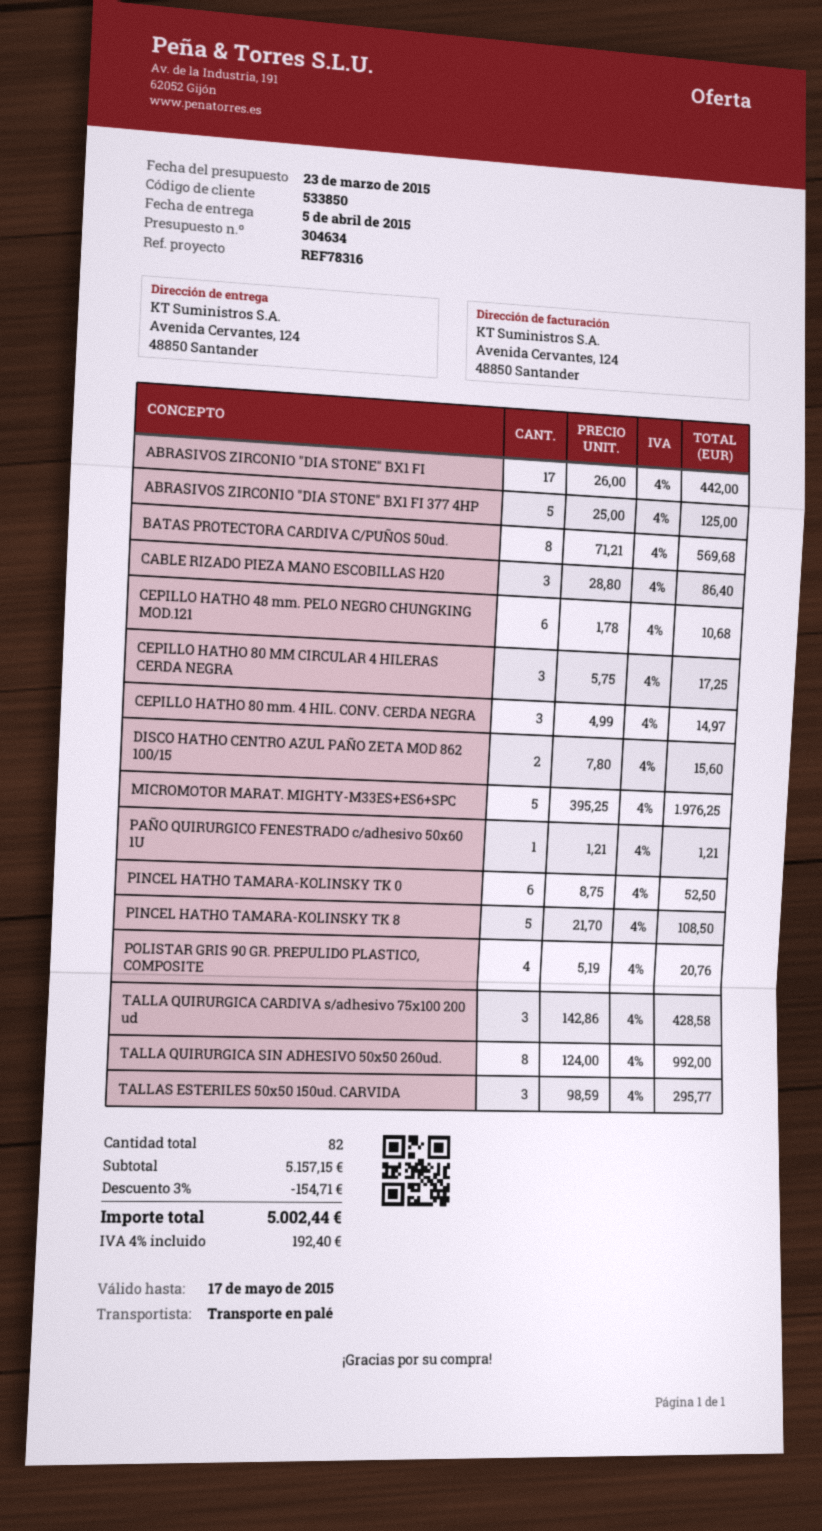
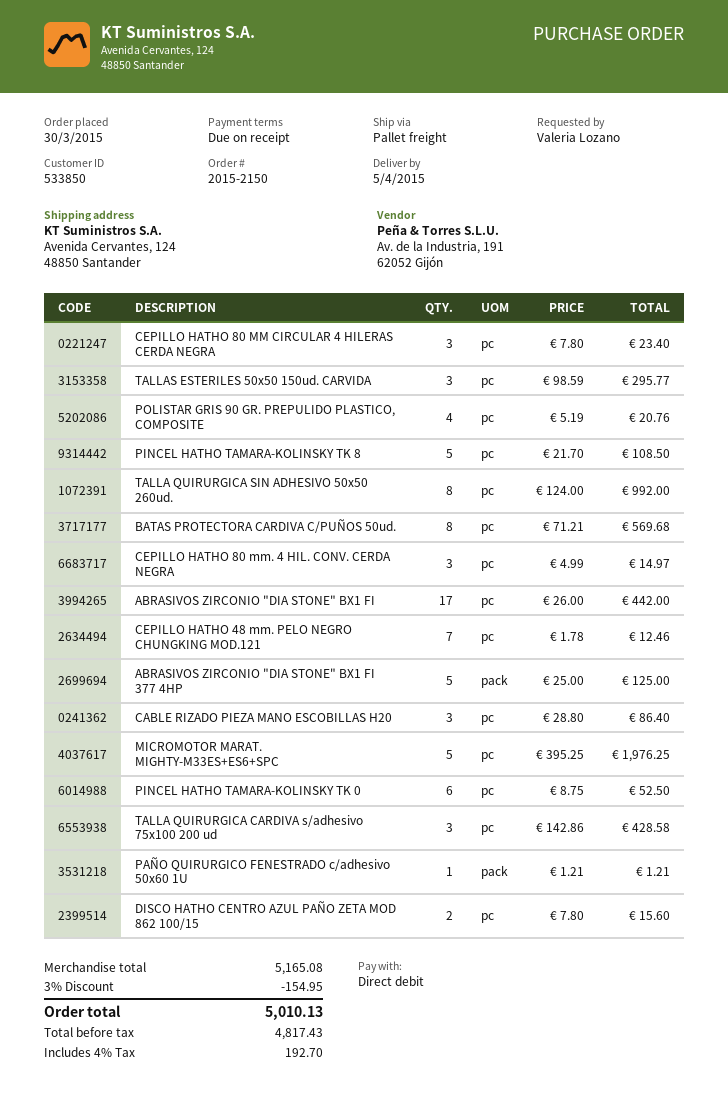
CEPILLO HATHO 48 mm. PELO NEGRO CHUNGKING MOD.121: 6 x 1.78 = 10.68 -> 7 x 1.78 = 12.46
CEPILLO HATHO 80 MM CIRCULAR 4 HILERAS CERDA NEGRA: 3 x 5.75 = 17.25 -> 3 x 7.80 = 23.40
subtotal: 5157.15 -> 5165.08
discount: 3% = 154.71 -> 3% = 154.95
tax: 4% = 192.40 -> 4% = 192.70
total: 5002.44 -> 5010.13

